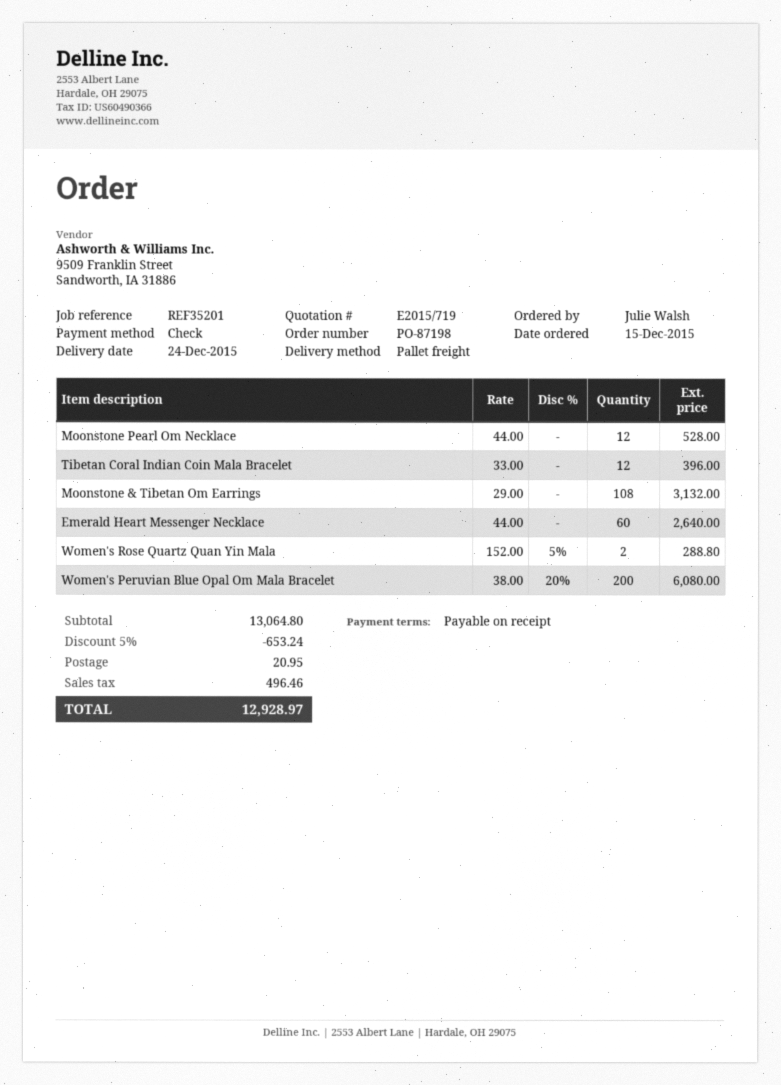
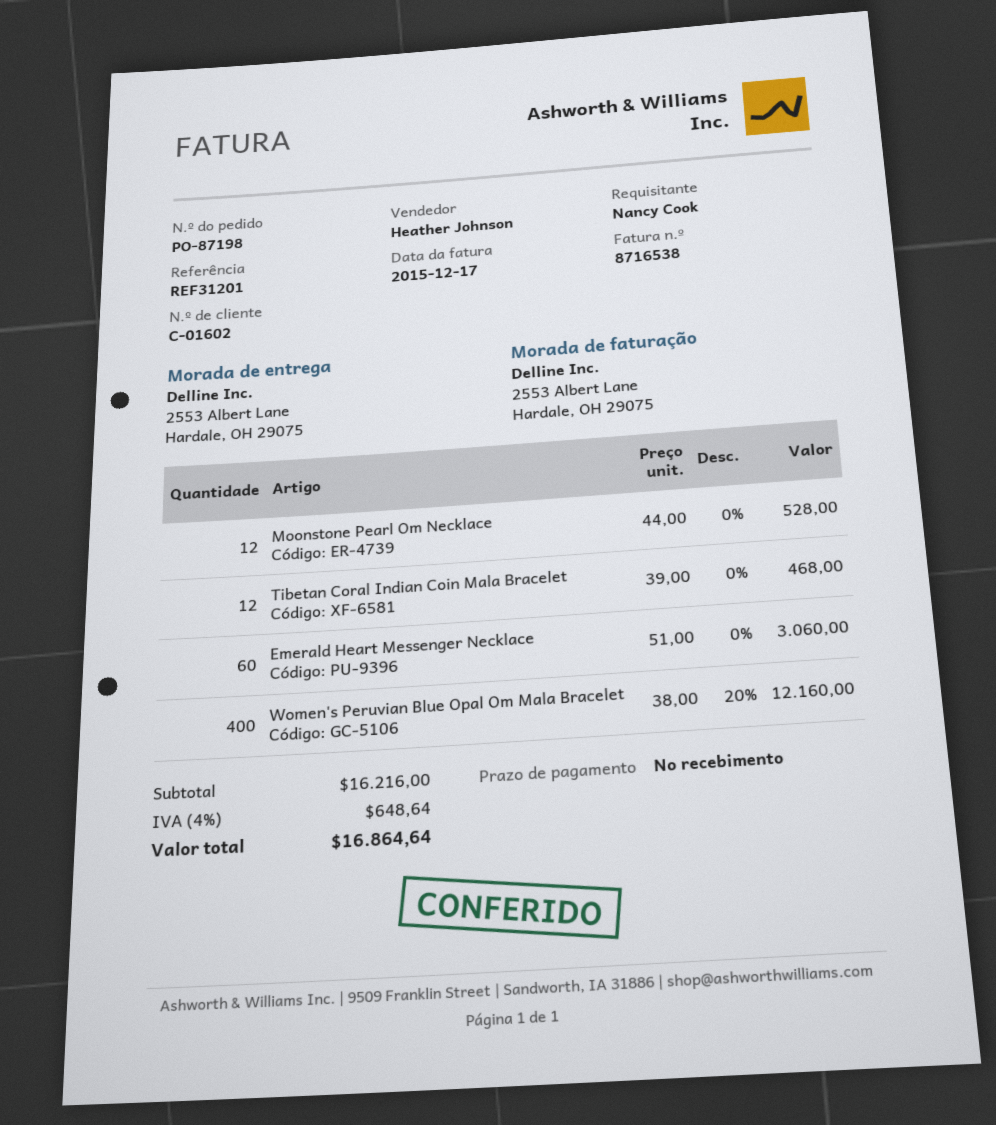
reference: REF35201 -> REF31201
ordered by: Julie Walsh -> Nancy Cook
Tibetan Coral Indian Coin Mala Bracelet: 12 x 33.00 = 396.00 -> 12 x 39.00 = 468.00
Moonstone & Tibetan Om Earrings: 108 x 29.00 = 3132.00 -> none
Emerald Heart Messenger Necklace: 60 x 44.00 = 2640.00 -> 60 x 51.00 = 3060.00
Women's Rose Quartz Quan Yin Mala: 2 x 152.00 - 5% = 288.80 -> none
Women's Peruvian Blue Opal Om Mala Bracelet: 200 x 38.00 - 20% = 6080.00 -> 400 x 38.00 - 20% = 12160.00
subtotal: 13064.80 -> 16216.00
discount: 5% = 653.24 -> none
shipping: 20.95 -> none
tax: 496.46 -> 648.64
total: 12928.97 -> 16864.64

